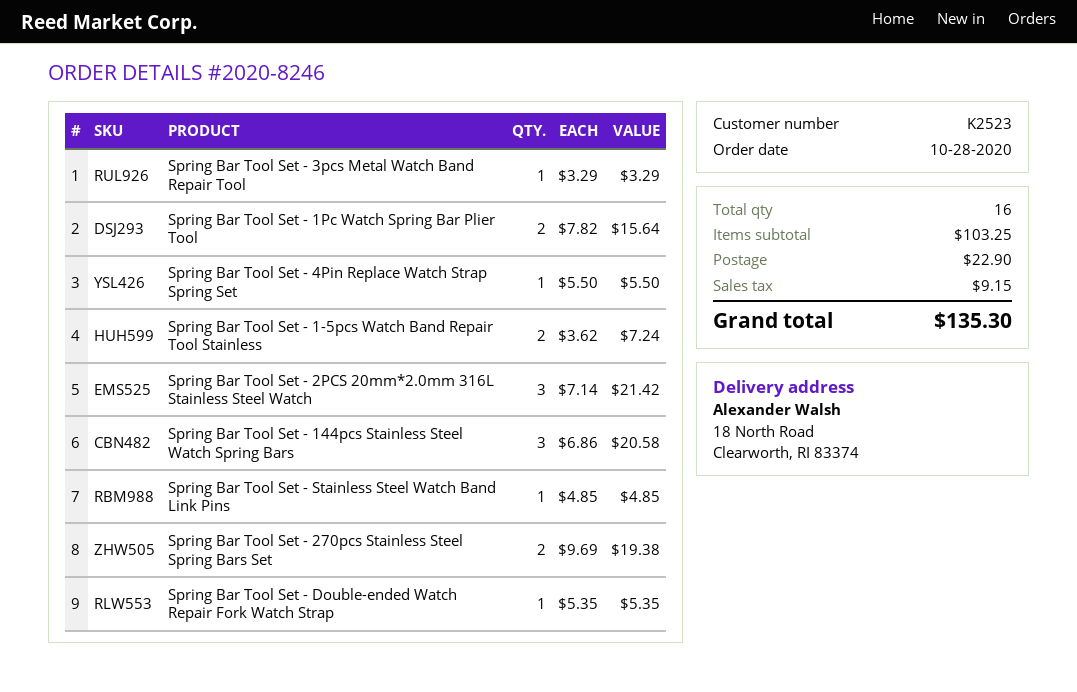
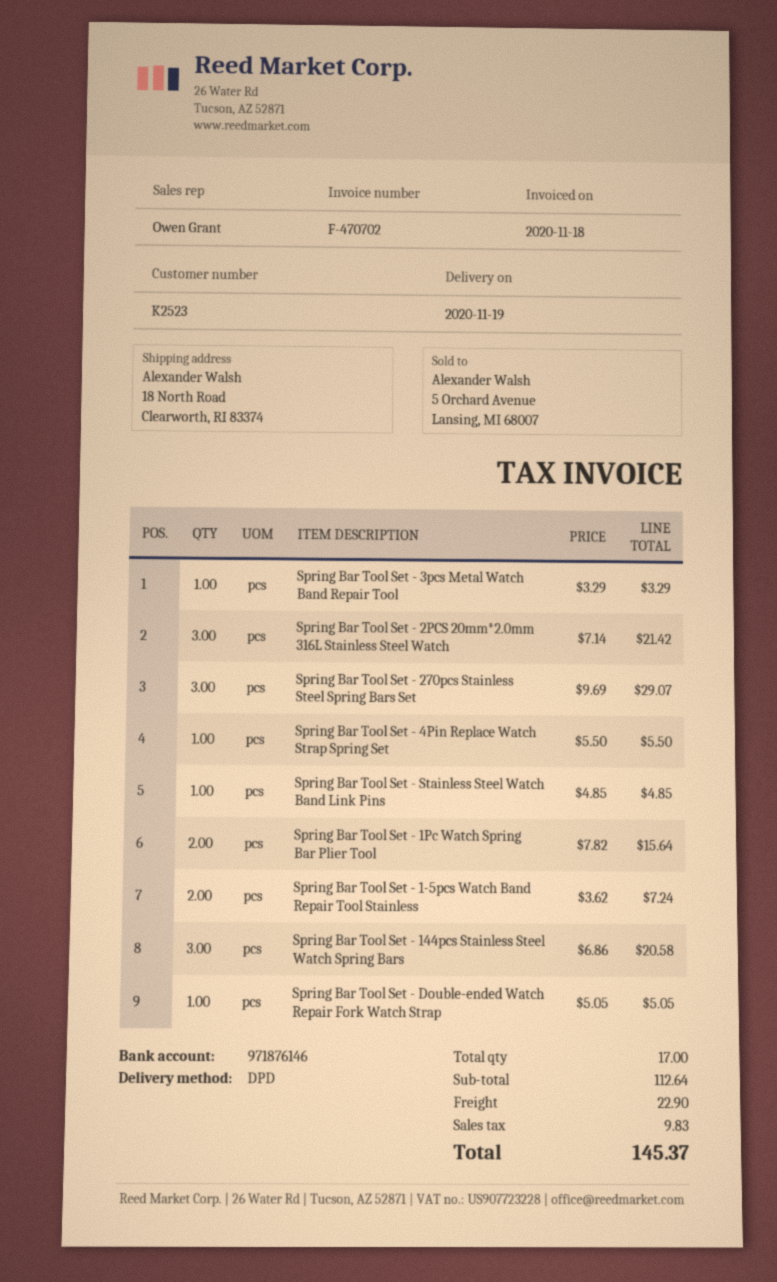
Spring Bar Tool Set - 270pcs Stainless Steel Spring Bars Set: 2 x 9.69 = 19.38 -> 3 x 9.69 = 29.07
Spring Bar Tool Set - Double-ended Watch Repair Fork Watch Strap: 1 x 5.35 = 5.35 -> 1 x 5.05 = 5.05
total quantity: 16 -> 17
subtotal: 103.25 -> 112.64
tax: 9.15 -> 9.83
total: 135.30 -> 145.37

